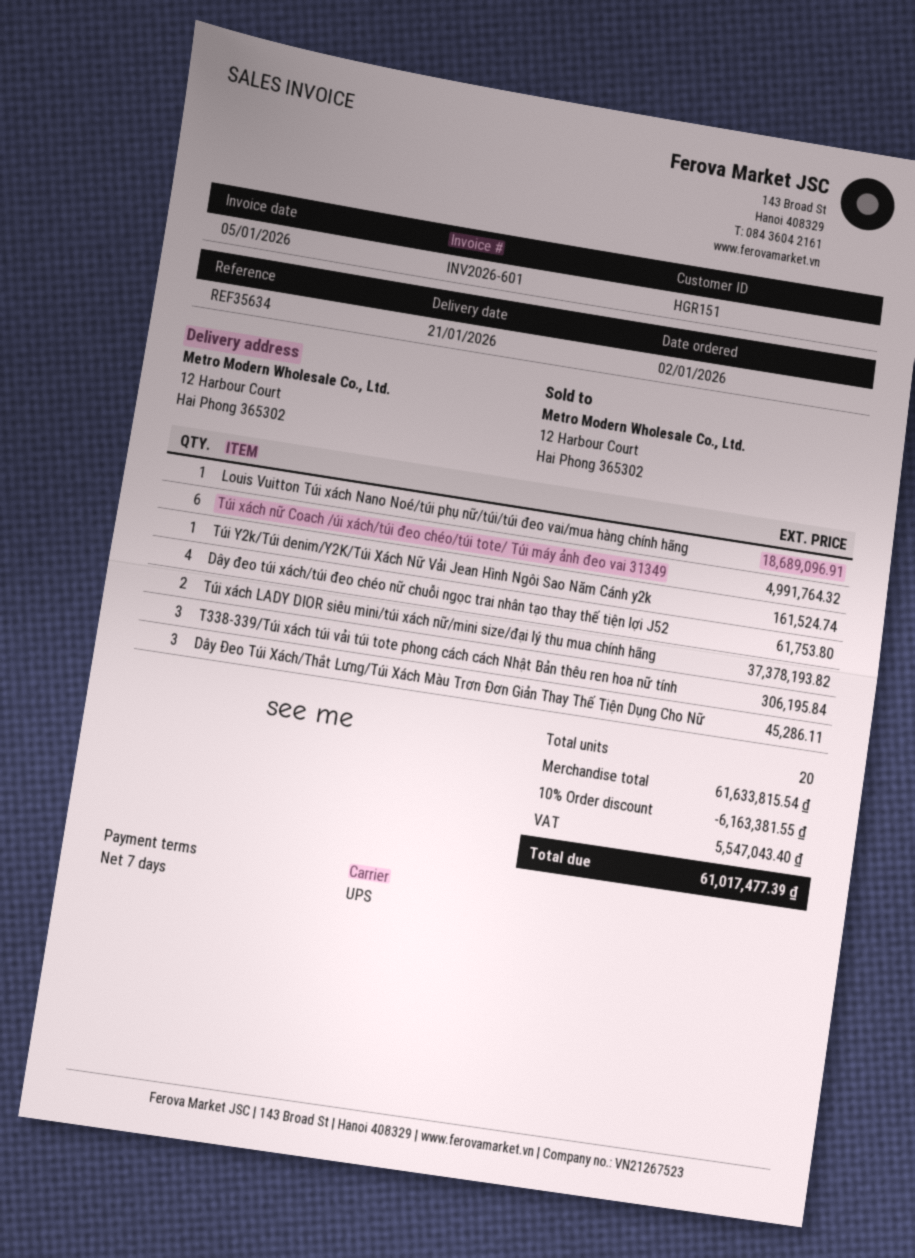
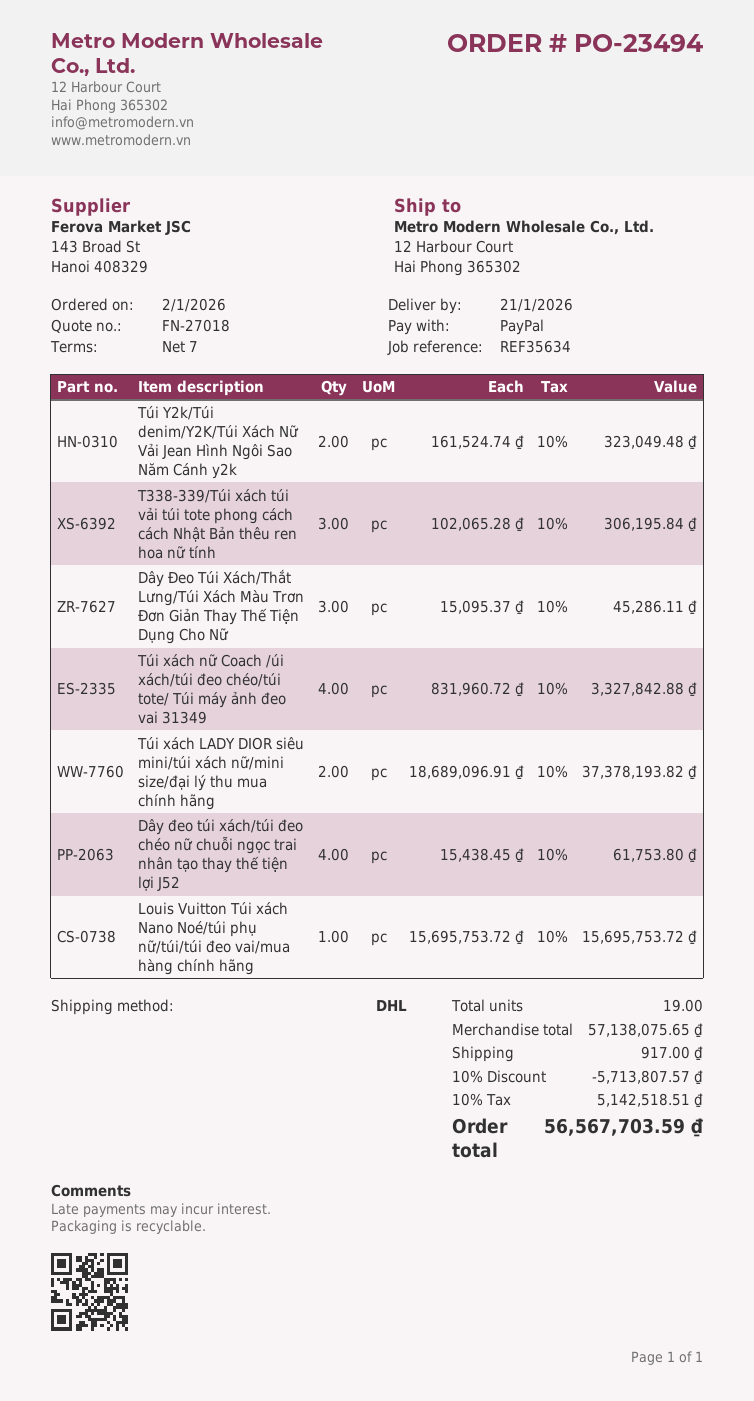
shipping method: UPS -> DHL
Louis Vuitton Túi xách Nano Noé/túi phụ nữ/túi/túi đeo vai/mua hàng chính hãng: 1 for 18689096.91 -> 1 for 15695753.72
Túi xách nữ Coach /úi xách/túi đeo chéo/túi tote/ Túi máy ảnh đeo vai 31349: 6 for 4991764.32 -> 4 for 3327842.88
Túi Y2k/Túi denim/Y2K/Túi Xách Nữ Vải Jean Hình Ngôi Sao Năm Cánh y2k: 1 for 161524.74 -> 2 for 323049.48
total quantity: 20 -> 19
subtotal: 61633815.54 -> 57138075.65
discount: 10% = 6163381.55 -> 10% = 5713807.57
shipping: none -> 917.00
tax: 5547043.40 -> 5142518.51
total: 61017477.39 -> 56567703.59

